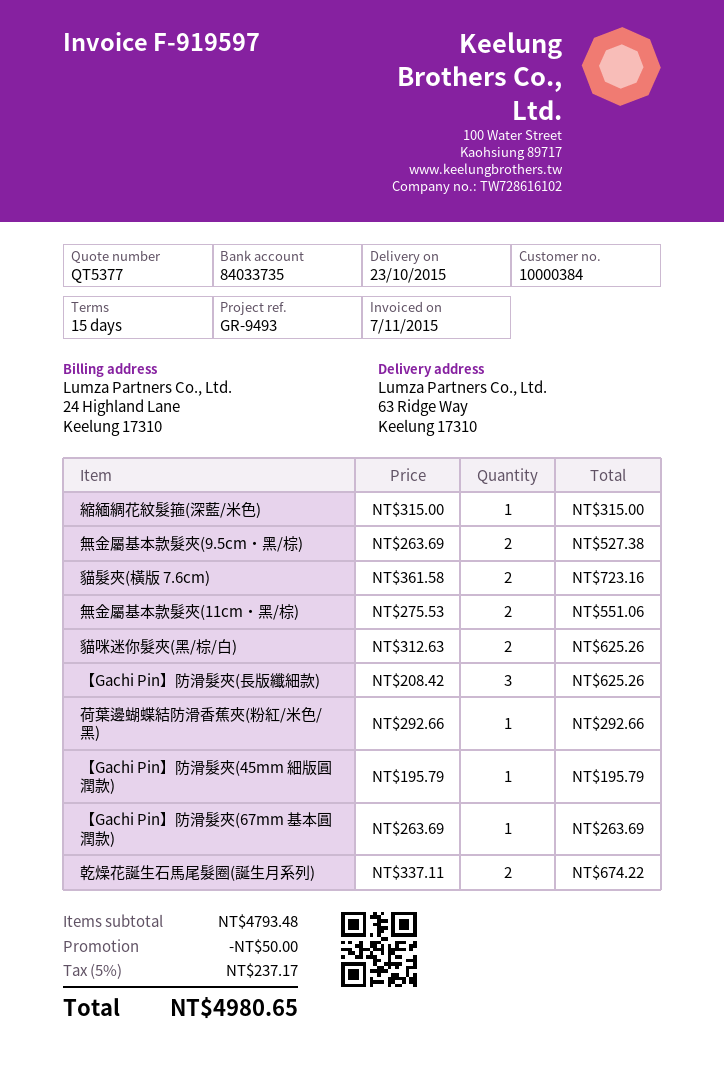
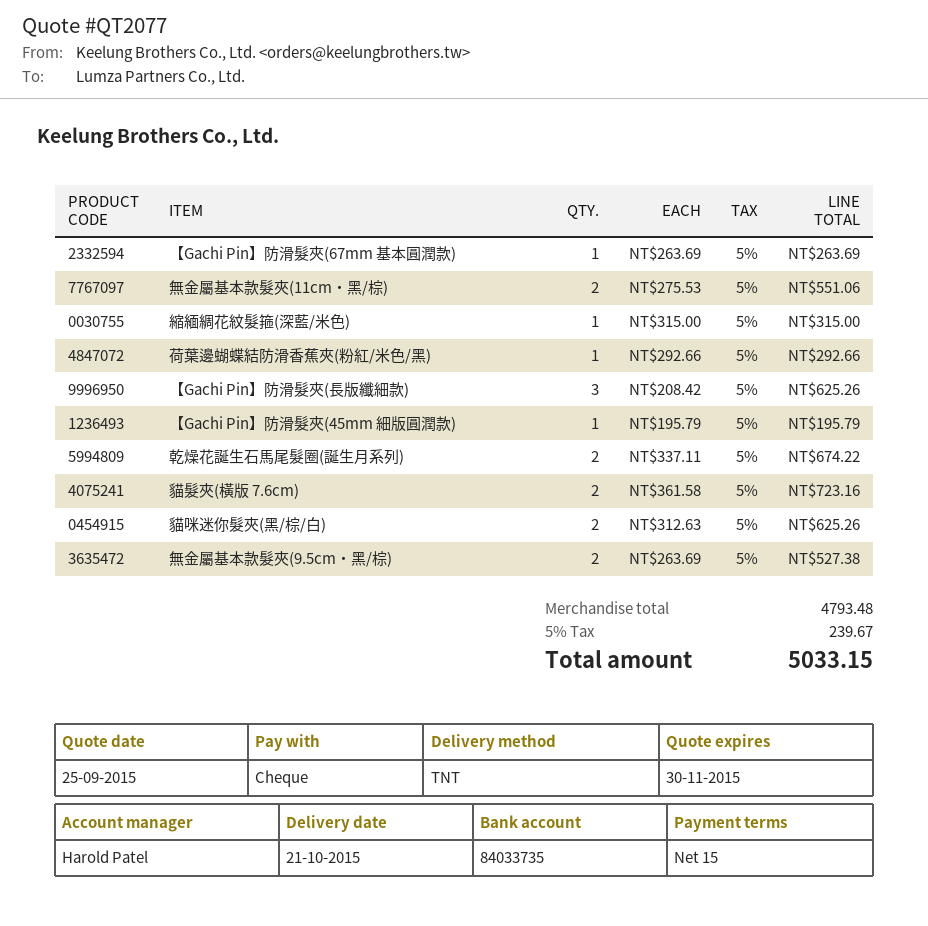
quote number: QT5377 -> QT2077
delivery date: 2015-10-23 -> 2015-10-21
discount: 50.00 -> none
tax: 5% = 237.17 -> 5% = 239.67
total: 4980.65 -> 5033.15

